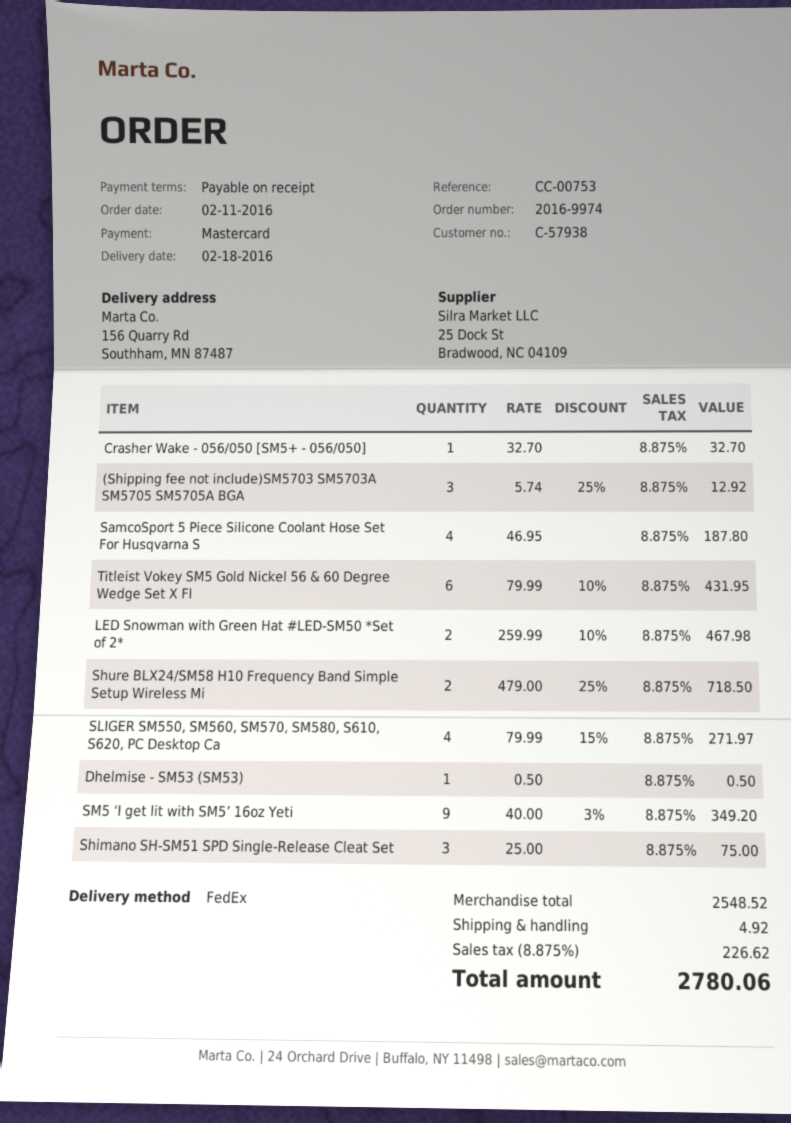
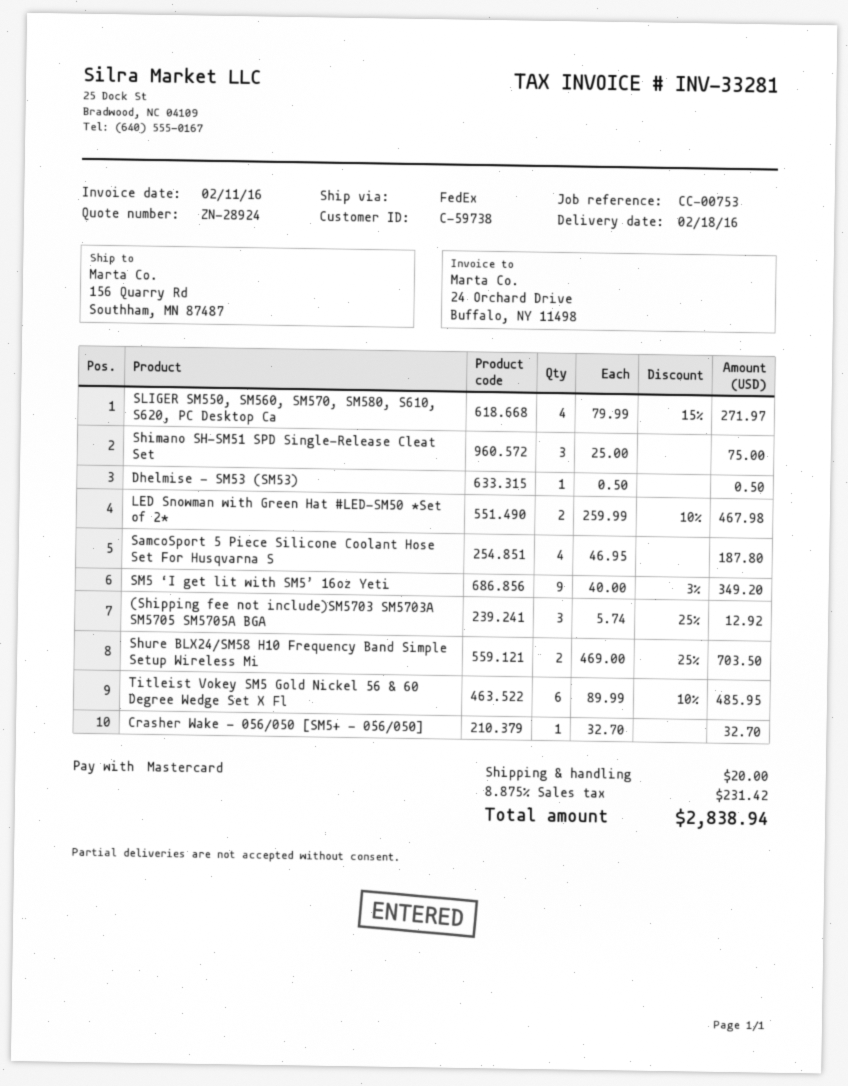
customer number: C-57938 -> C-59738
Titleist Vokey SM5 Gold Nickel 56 & 60 Degree Wedge Set X Fl: 6 x 79.99 - 10% = 431.95 -> 6 x 89.99 - 10% = 485.95
Shure BLX24/SM58 H10 Frequency Band Simple Setup Wireless Mi: 2 x 479.00 - 25% = 718.50 -> 2 x 469.00 - 25% = 703.50
shipping: 4.92 -> 20.00
tax: 8.875% = 226.62 -> 8.875% = 231.42
total: 2780.06 -> 2838.94

